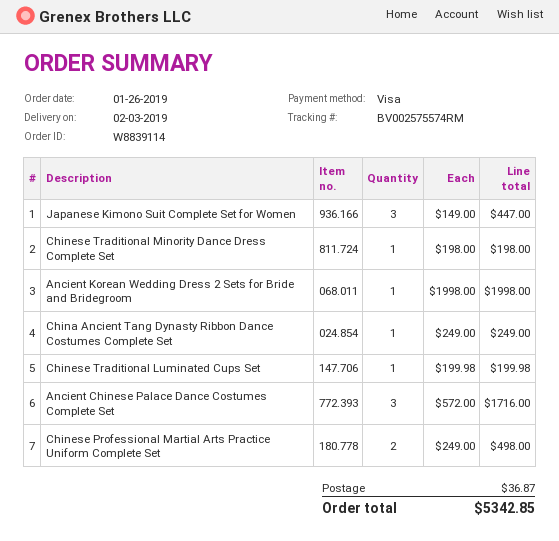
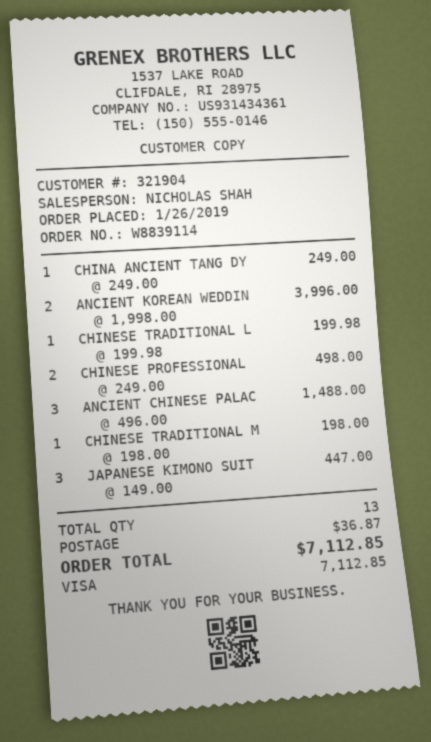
Ancient Korean Wedding Dress 2 Sets for Bride and Bridegroom: 1 x 1998.00 = 1998.00 -> 2 x 1998.00 = 3996.00
Ancient Chinese Palace Dance Costumes Complete Set: 3 x 572.00 = 1716.00 -> 3 x 496.00 = 1488.00
total: 5342.85 -> 7112.85

